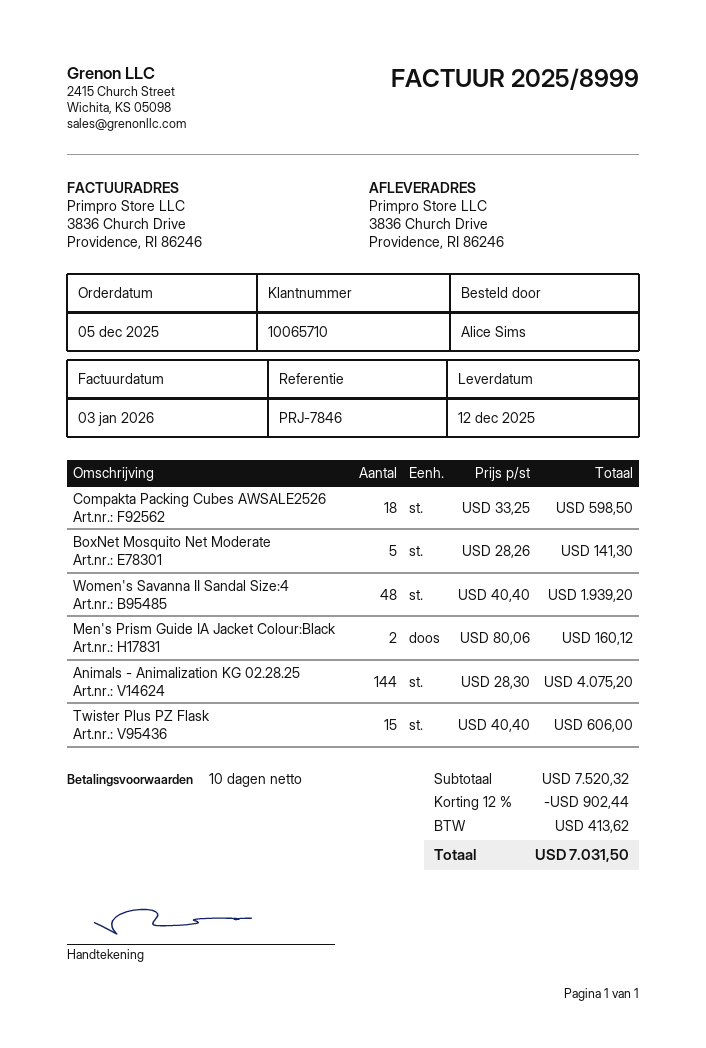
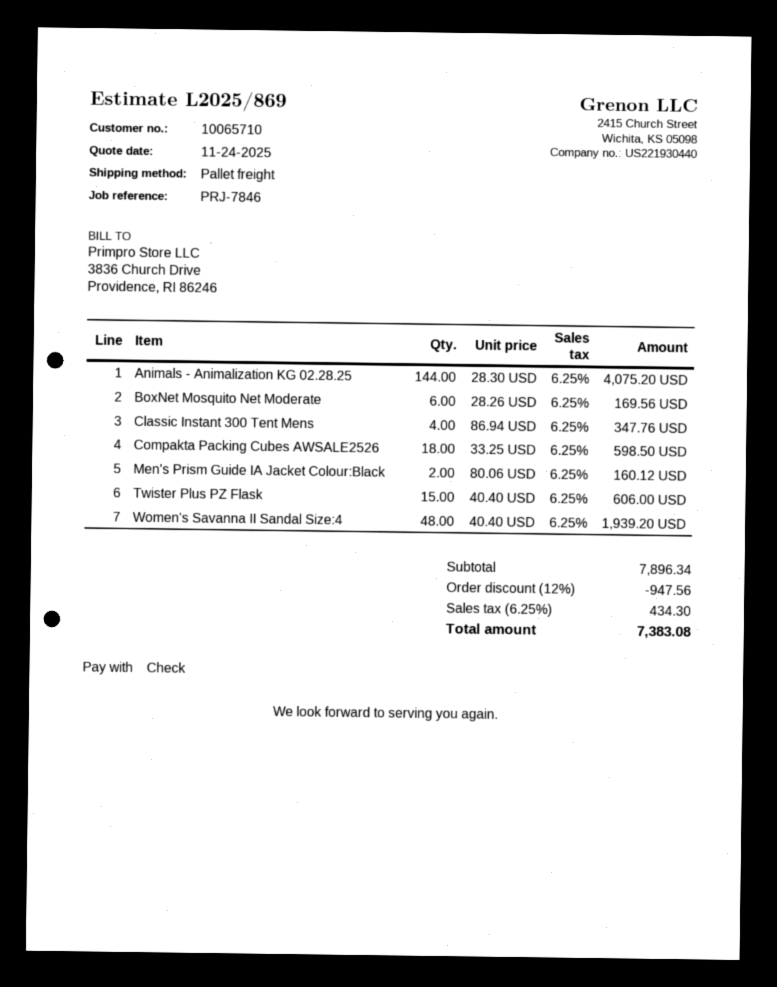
BoxNet Mosquito Net Moderate: 5 x 28.26 = 141.30 -> 6 x 28.26 = 169.56
Classic Instant 300 Tent Mens: none -> 4 x 86.94 = 347.76
subtotal: 7520.32 -> 7896.34
discount: 12% = 902.44 -> 12% = 947.56
tax: 413.62 -> 434.30
total: 7031.50 -> 7383.08

